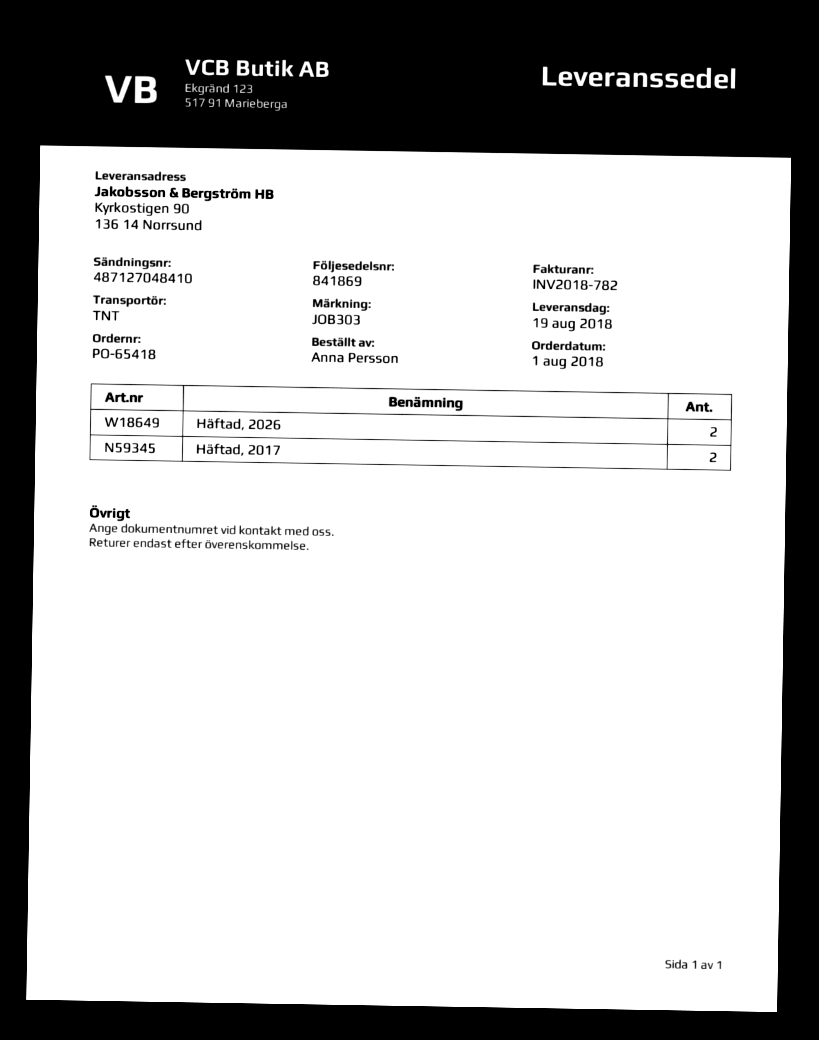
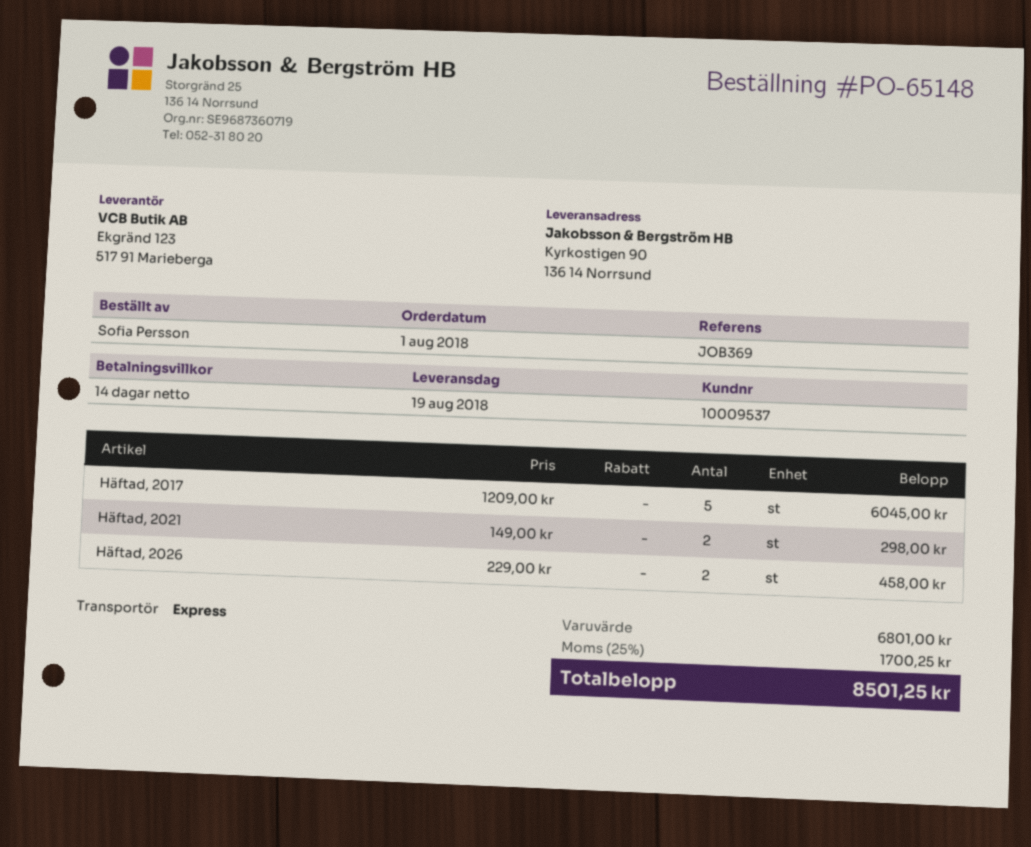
order number: PO-65418 -> PO-65148
reference: JOB303 -> JOB369
ordered by: Anna Persson -> Sofia Persson
shipping method: TNT -> express
Häftad, 2017: 2 -> 5
Häftad, 2021: none -> 2

